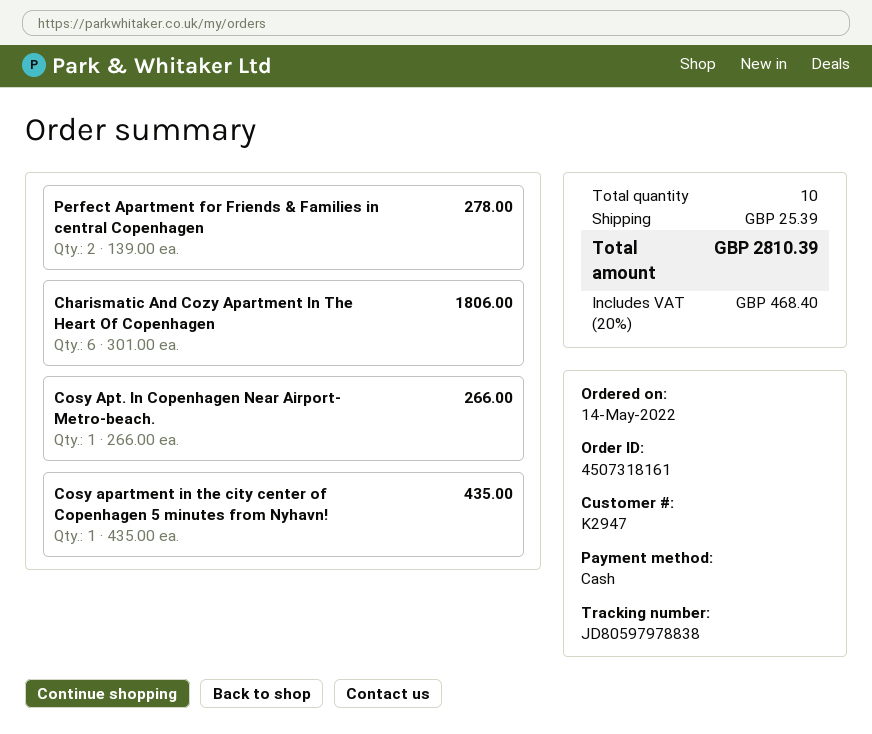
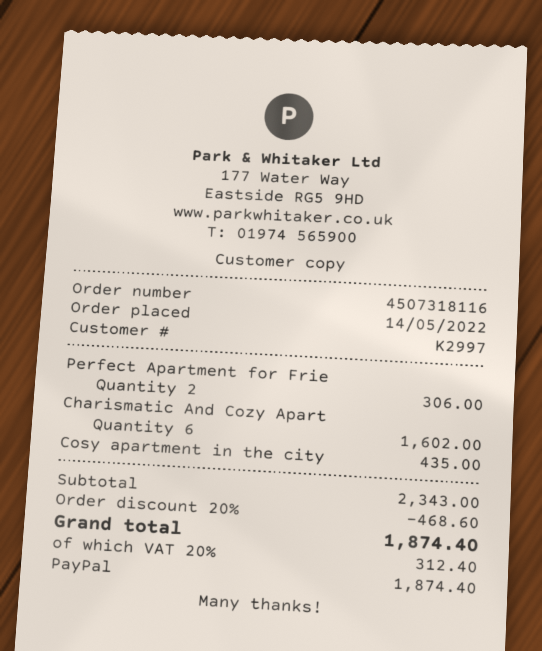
order number: 4507318161 -> 4507318116
customer number: K2947 -> K2997
payment method: cash -> PayPal
Perfect Apartment for Friends & Families in central Copenhagen: 2 for 278.00 -> 2 for 306.00
Charismatic And Cozy Apartment In The Heart Of Copenhagen: 6 for 1806.00 -> 6 for 1602.00
Cosy Apt. In Copenhagen Near Airport- Metro-beach.: 1 for 266.00 -> none
discount: none -> 20% = 468.60
shipping: 25.39 -> none
tax: 20% = 468.40 -> 20% = 312.40
total: 2810.39 -> 1874.40

